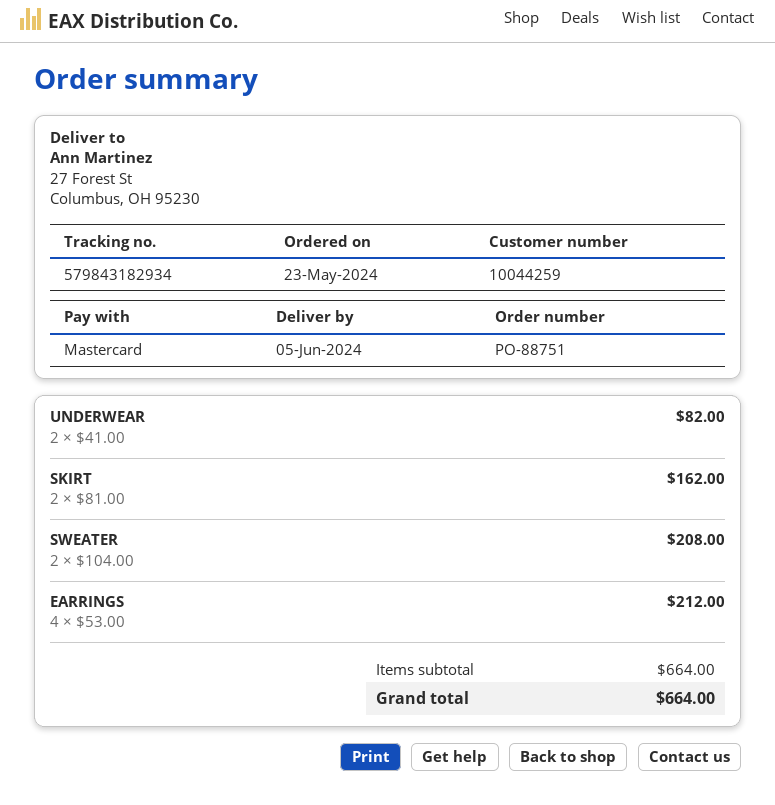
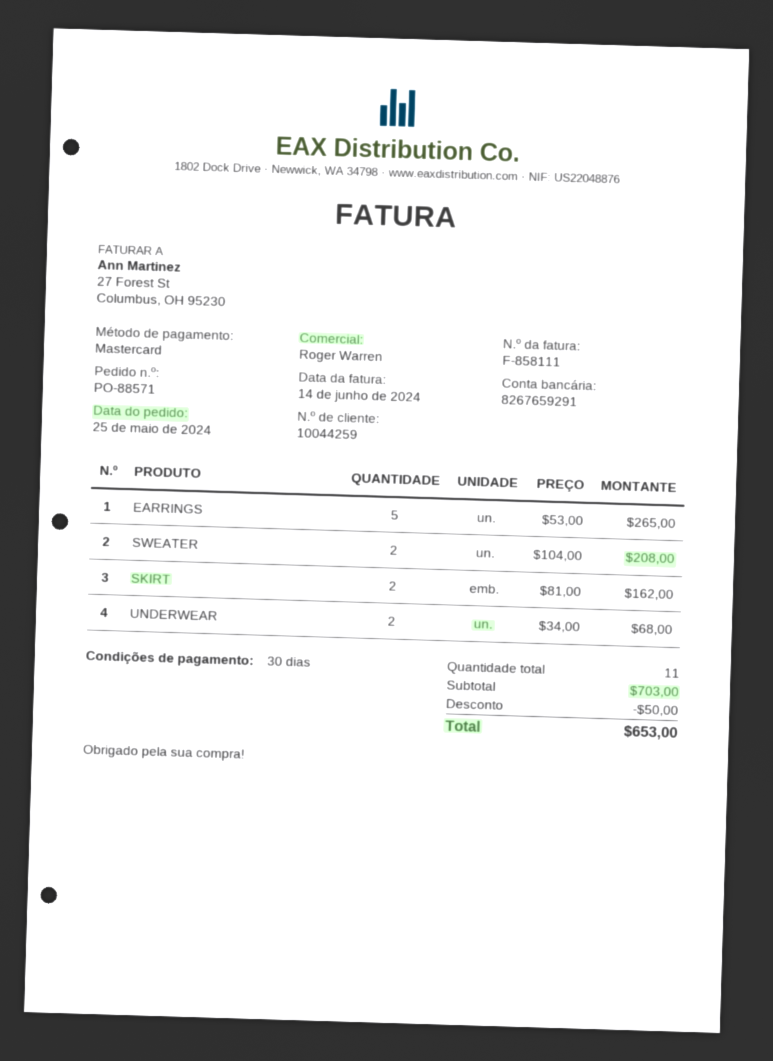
order number: PO-88751 -> PO-88571
order date: 2024-05-23 -> 2024-05-25
UNDERWEAR: 2 x 41.00 = 82.00 -> 2 x 34.00 = 68.00
EARRINGS: 4 x 53.00 = 212.00 -> 5 x 53.00 = 265.00
subtotal: 664.00 -> 703.00
discount: none -> 50.00
total: 664.00 -> 653.00

